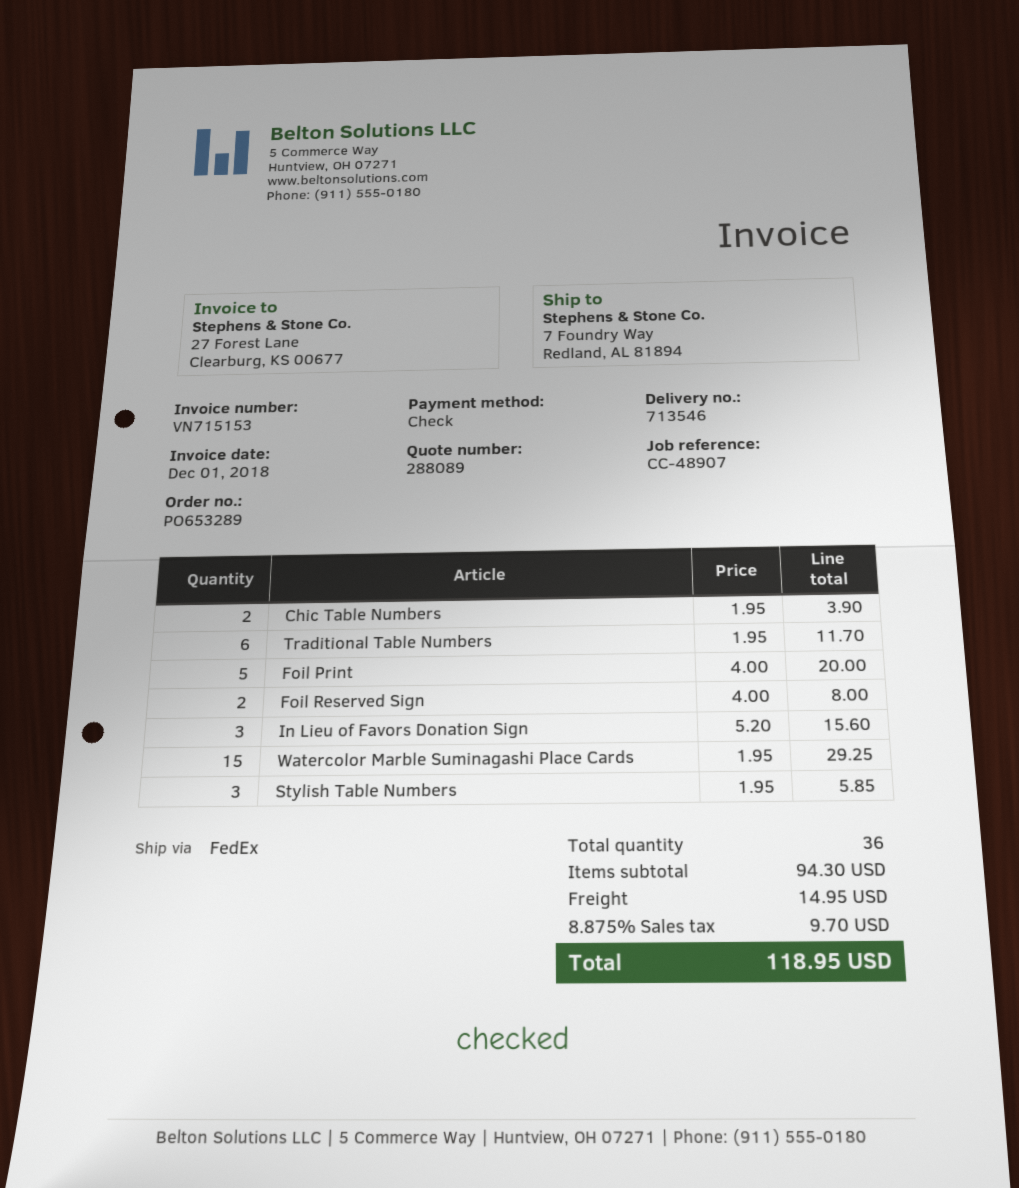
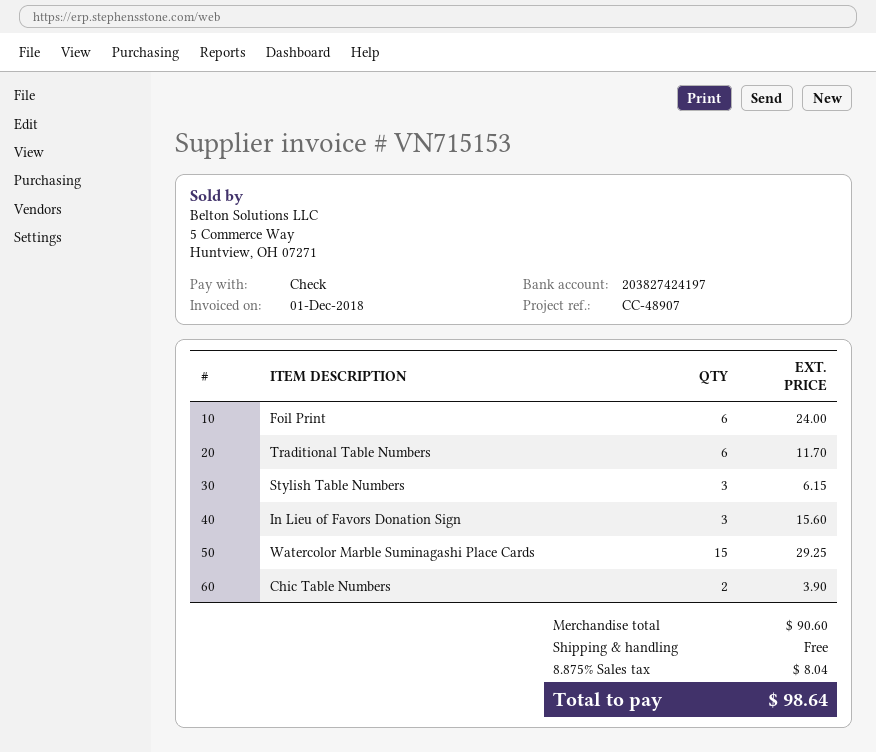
Foil Print: 5 for 20.00 -> 6 for 24.00
Foil Reserved Sign: 2 for 8.00 -> none
Stylish Table Numbers: 3 for 5.85 -> 3 for 6.15
subtotal: 94.30 -> 90.60
shipping: 14.95 -> 0.00
tax: 8.875% = 9.70 -> 8.875% = 8.04
total: 118.95 -> 98.64

